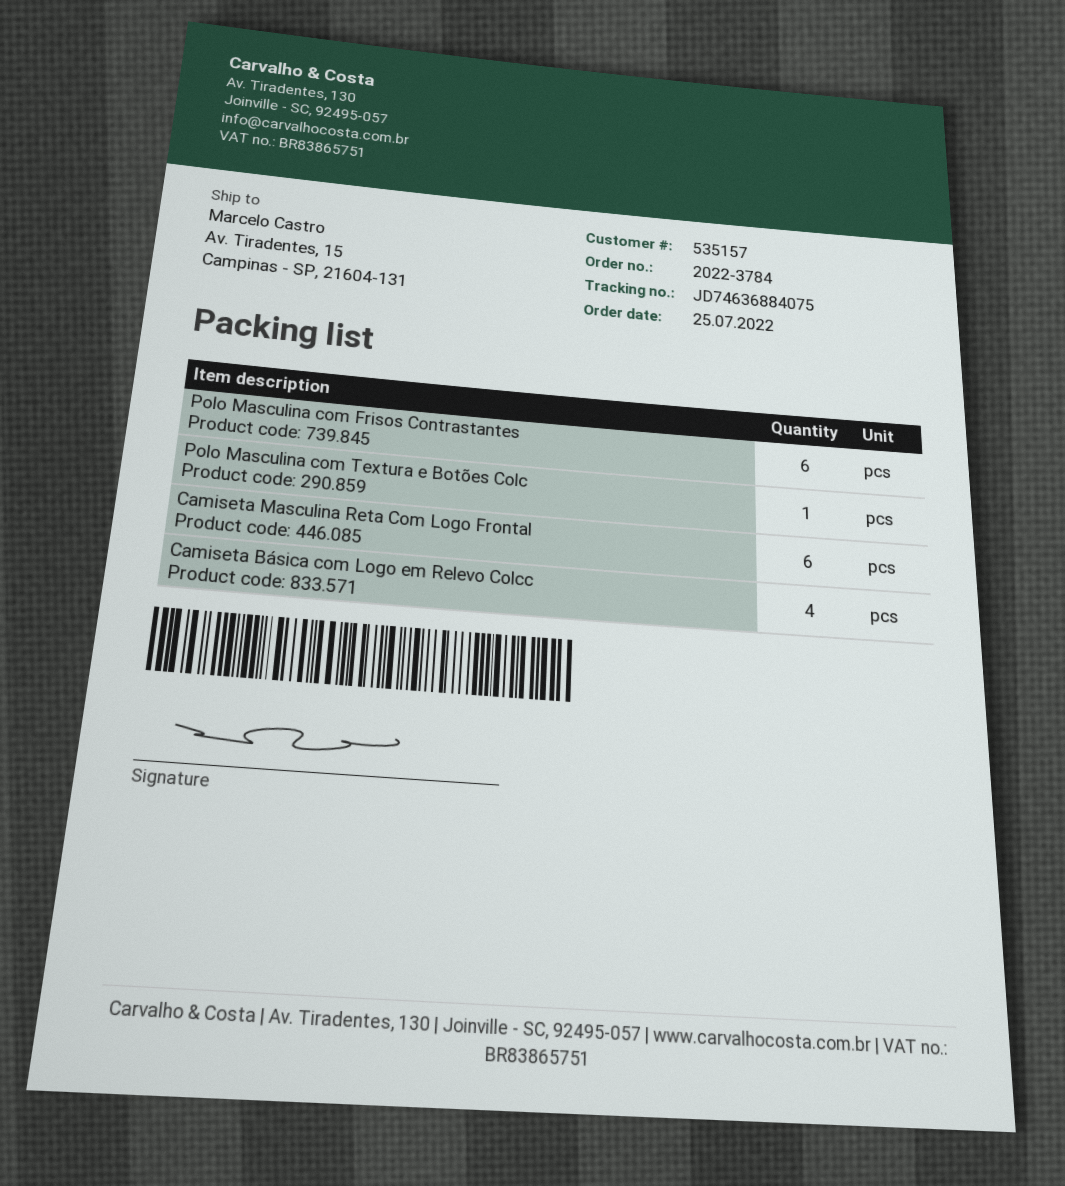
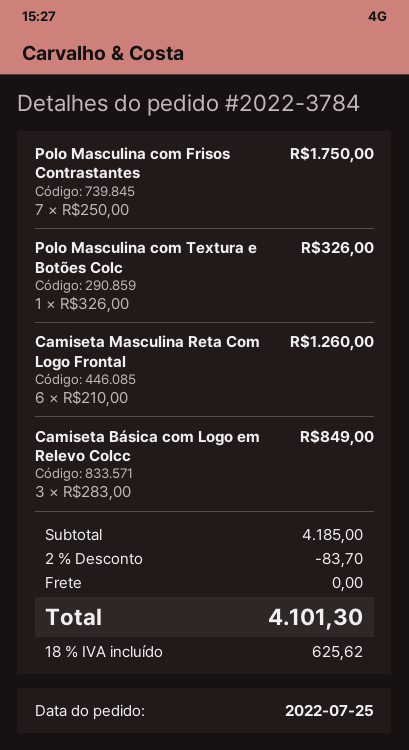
Polo Masculina com Frisos Contrastantes: 6 -> 7
Camiseta Básica com Logo em Relevo Colcc: 4 -> 3

